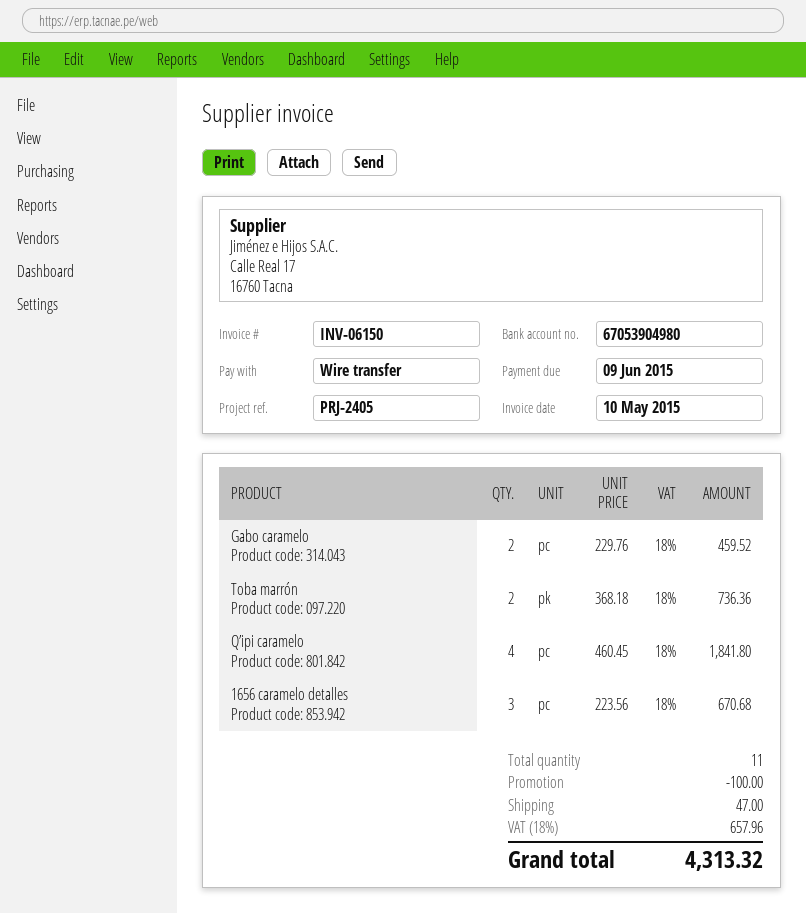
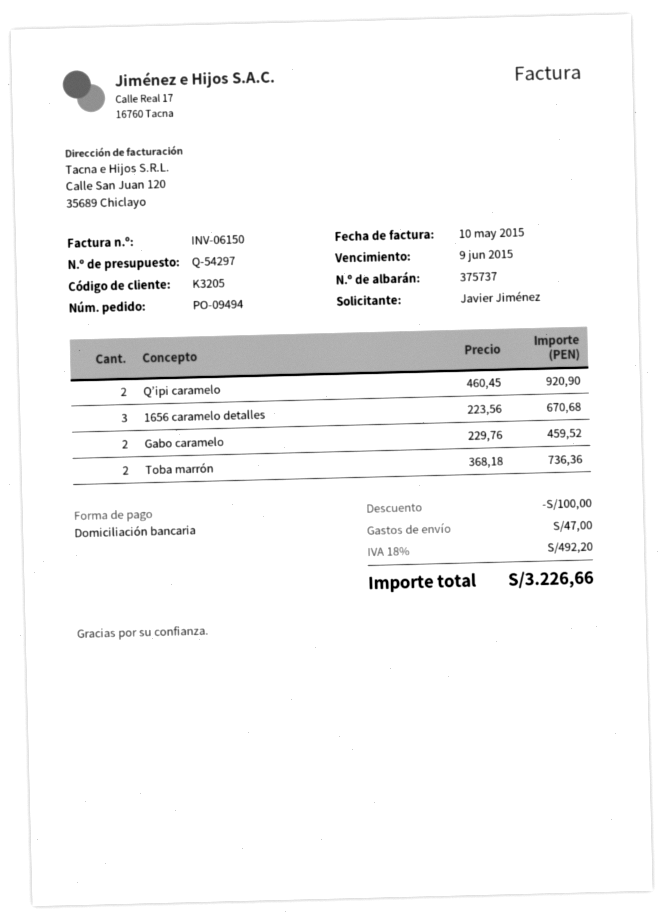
payment method: bank transfer -> direct debit
Q’ipi caramelo: 4 x 460.45 = 1841.80 -> 2 x 460.45 = 920.90
tax: 18% = 657.96 -> 18% = 492.20
total: 4313.32 -> 3226.66

